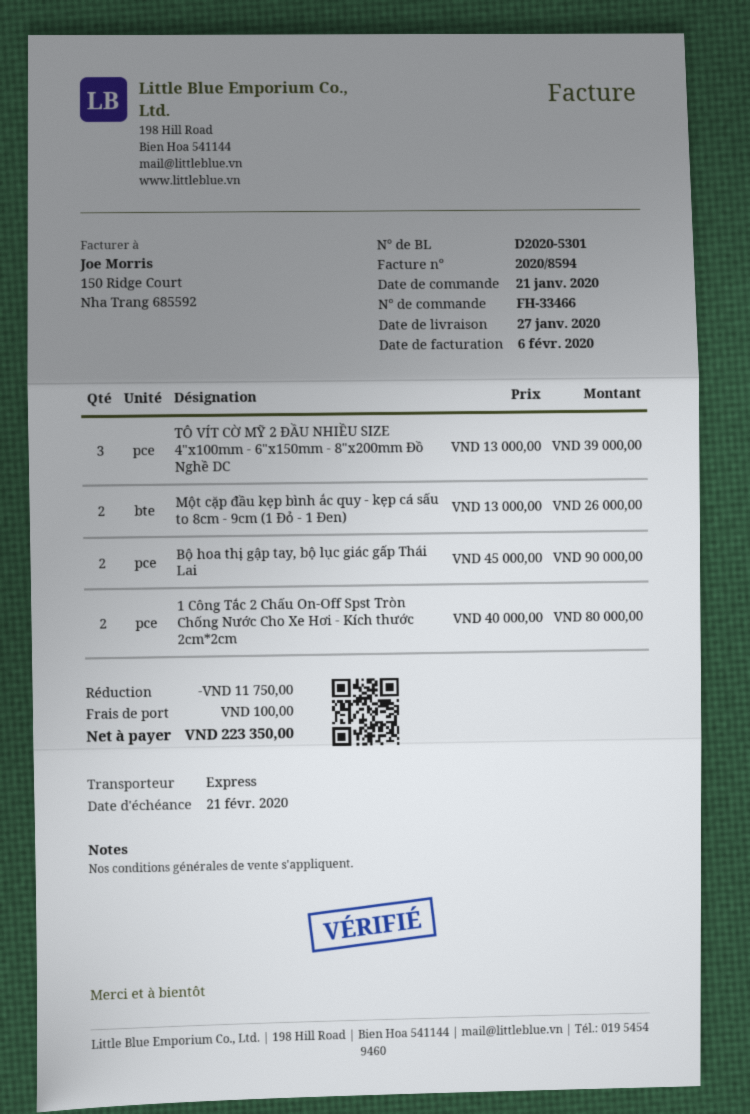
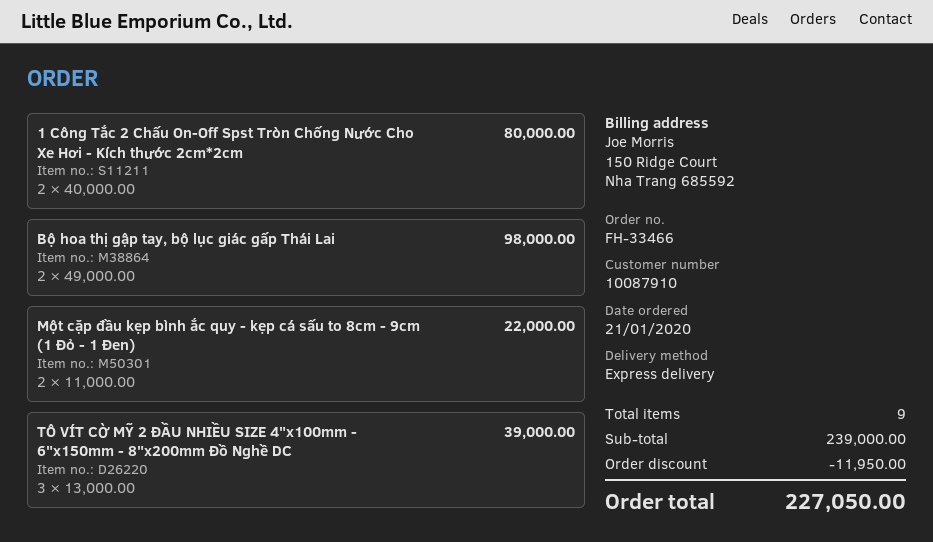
Một cặp đầu kẹp bình ắc quy - kẹp cá sấu to 8cm - 9cm (1 Đỏ - 1 Đen): 2 x 13000.00 = 26000.00 -> 2 x 11000.00 = 22000.00
Bộ hoa thị gập tay, bộ lục giác gấp Thái Lai: 2 x 45000.00 = 90000.00 -> 2 x 49000.00 = 98000.00
discount: 11750.00 -> 11950.00
shipping: 100.00 -> none
total: 223350.00 -> 227050.00

